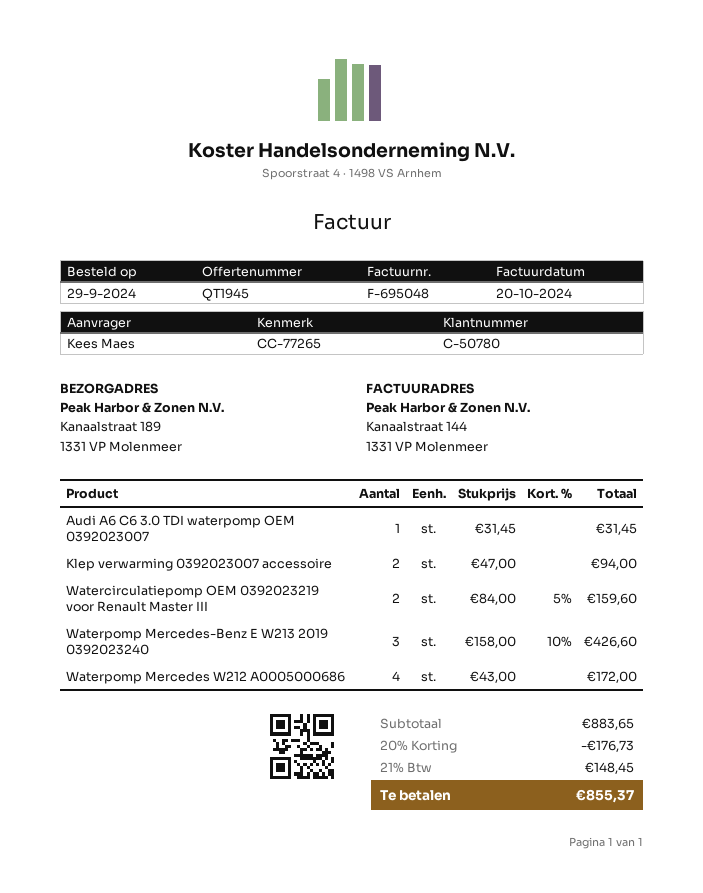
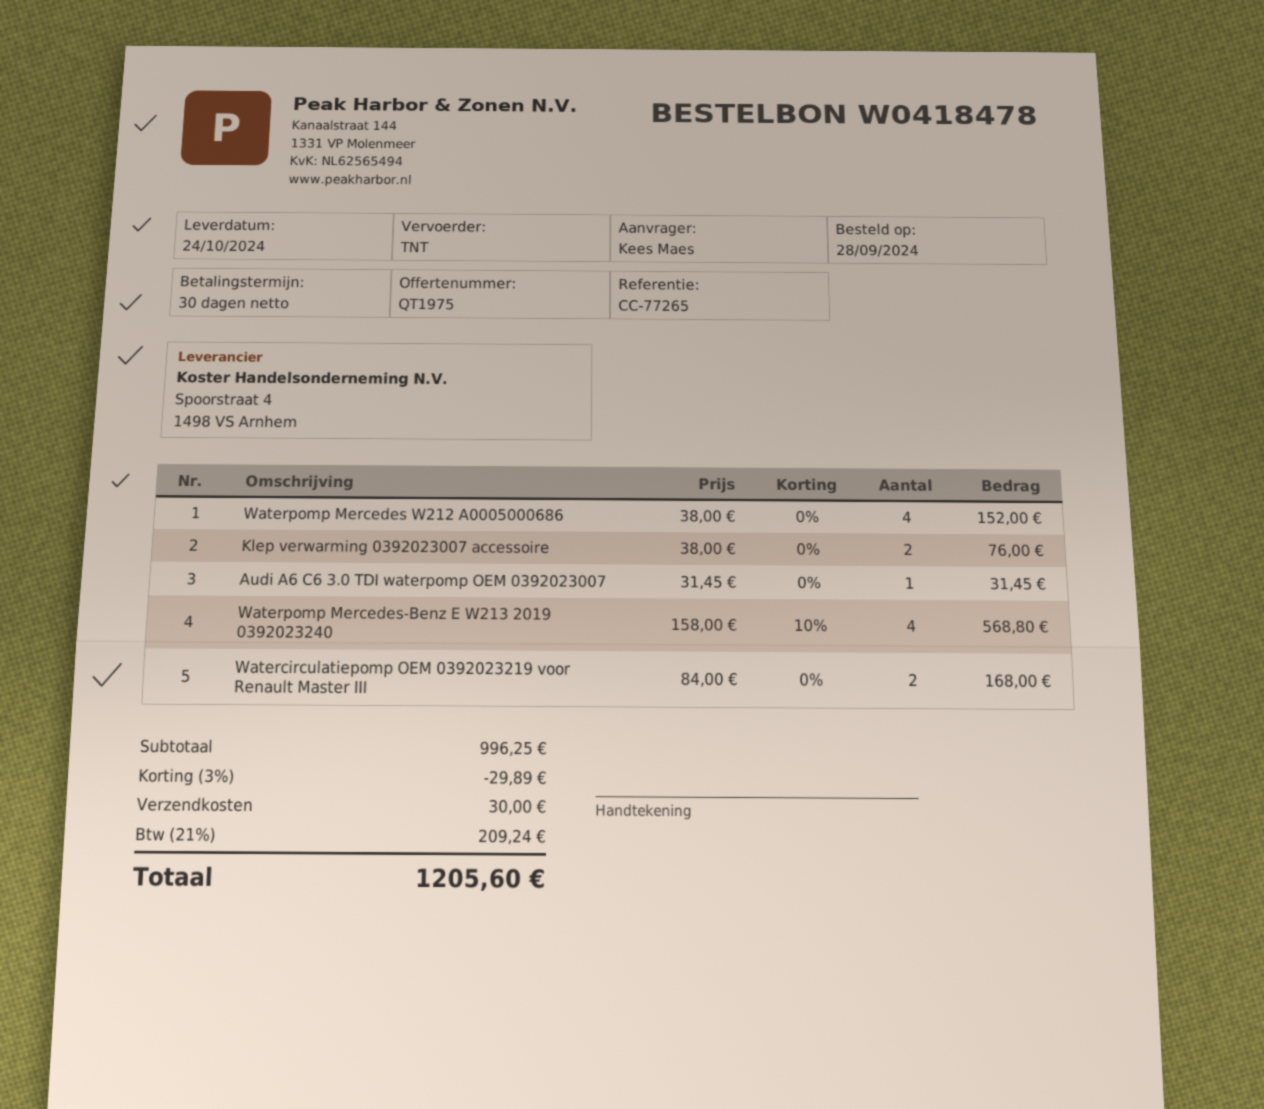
quote number: QT1945 -> QT1975
order date: 2024-09-29 -> 2024-09-28
Klep verwarming 0392023007 accessoire: 2 x 47.00 = 94.00 -> 2 x 38.00 = 76.00
Watercirculatiepomp OEM 0392023219 voor Renault Master III: 2 x 84.00 - 5% = 159.60 -> 2 x 84.00 = 168.00
Waterpomp Mercedes-Benz E W213 2019 0392023240: 3 x 158.00 - 10% = 426.60 -> 4 x 158.00 - 10% = 568.80
Waterpomp Mercedes W212 A0005000686: 4 x 43.00 = 172.00 -> 4 x 38.00 = 152.00
subtotal: 883.65 -> 996.25
discount: 20% = 176.73 -> 3% = 29.89
shipping: none -> 30.00
tax: 21% = 148.45 -> 21% = 209.24
total: 855.37 -> 1205.60

